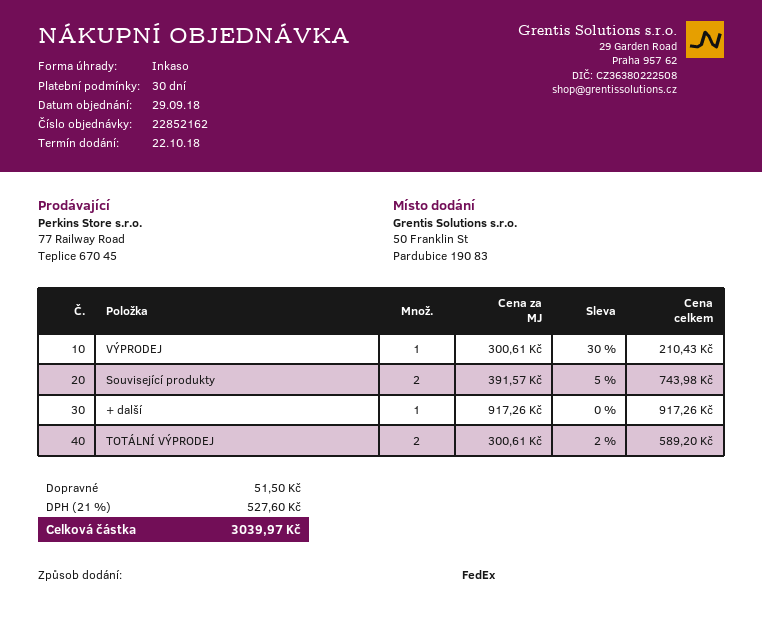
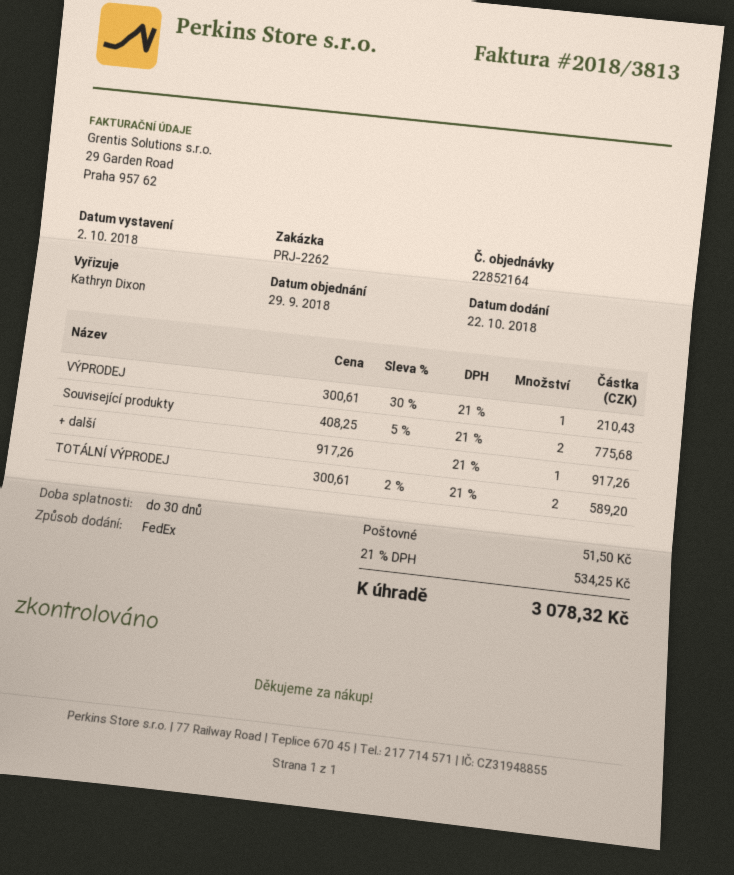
order number: 22852162 -> 22852164
Související produkty: 2 x 391.57 - 5% = 743.98 -> 2 x 408.25 - 5% = 775.68
tax: 21% = 527.60 -> 21% = 534.25
total: 3039.97 -> 3078.32

